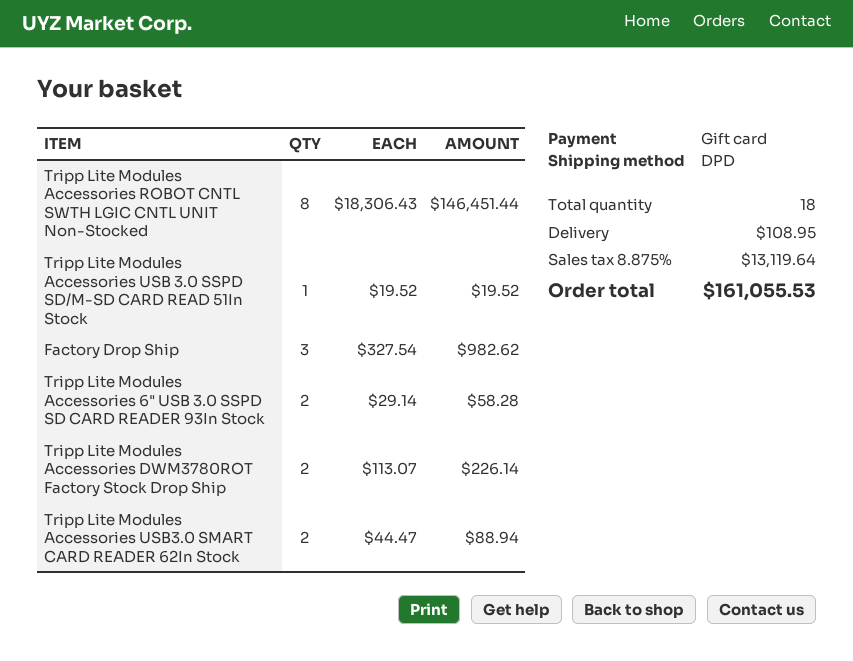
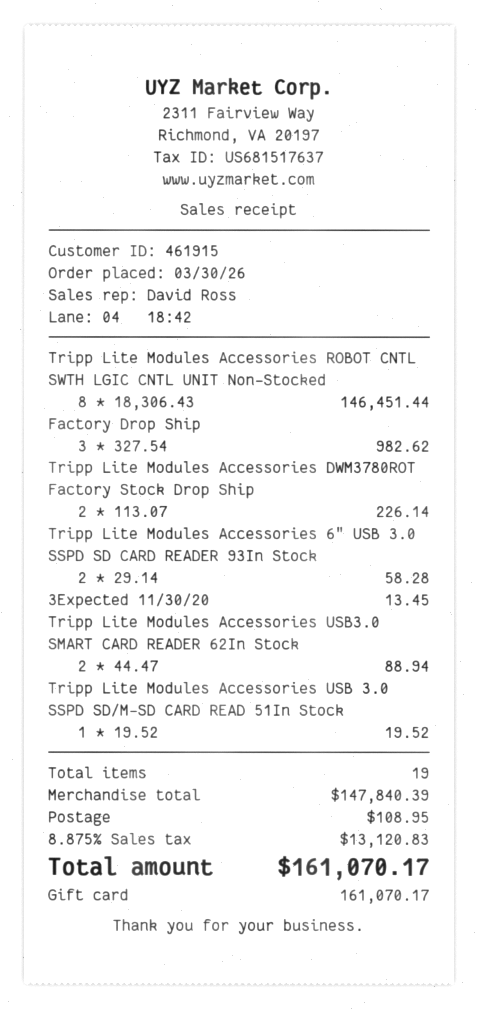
3Expected 11/30/20: none -> 1 x 13.45 = 13.45
total quantity: 18 -> 19
tax: 8.875% = 13119.64 -> 8.875% = 13120.83
total: 161055.53 -> 161070.17

